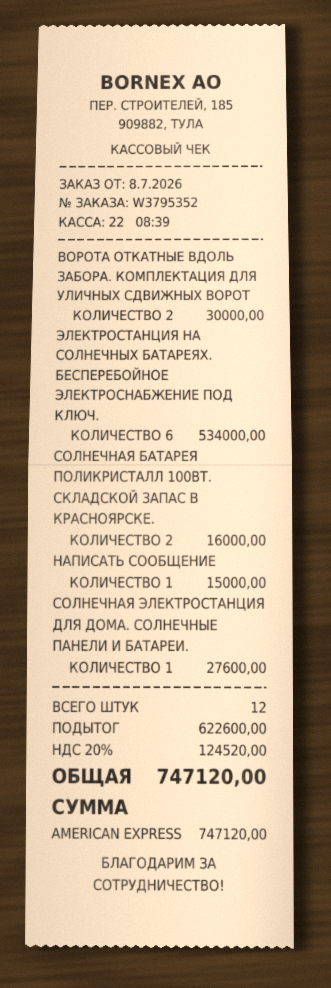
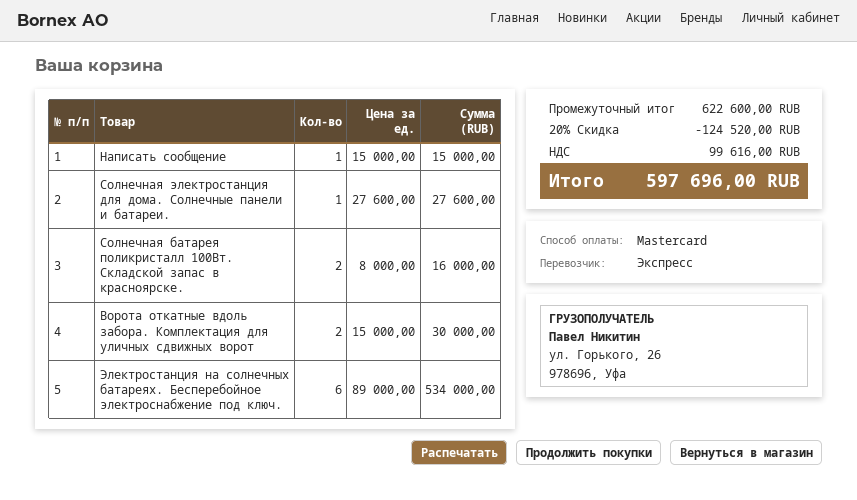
payment method: American Express -> Mastercard
discount: none -> 20% = 124520.00
tax: 124520.00 -> 99616.00
total: 747120.00 -> 597696.00

